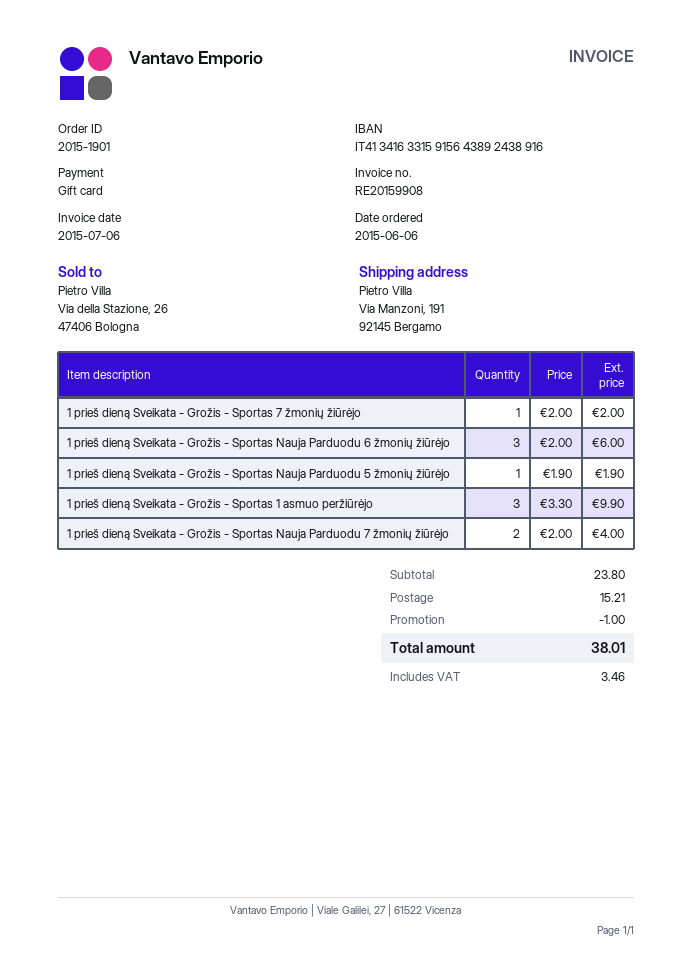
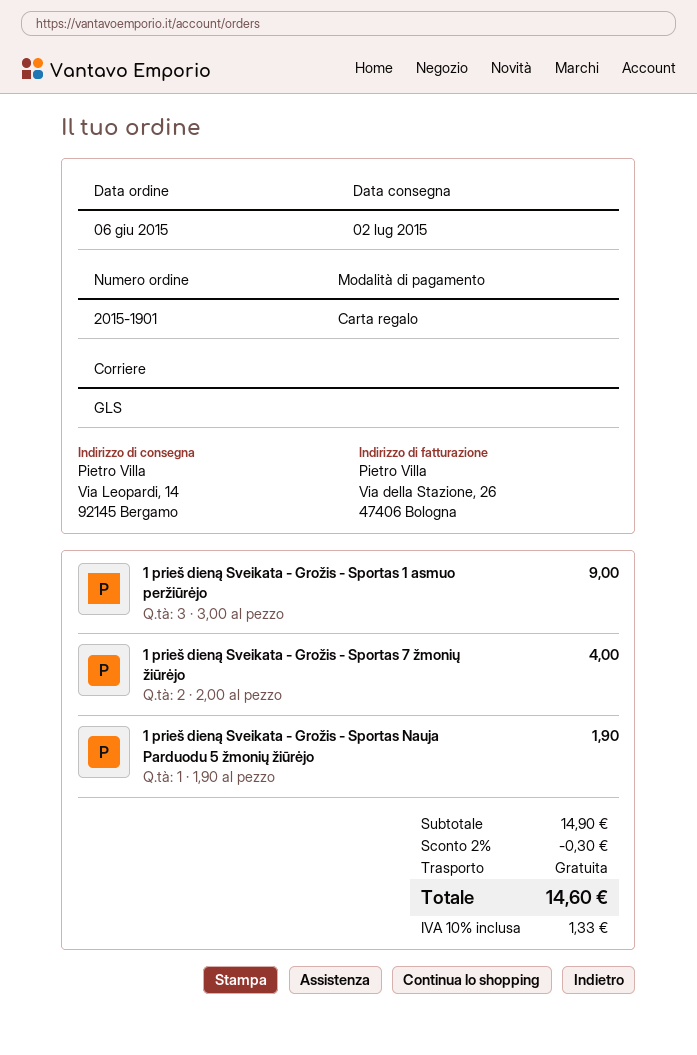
ship to: Via Manzoni, 191, 92145 Bergamo -> Via Leopardi, 14, 92145 Bergamo
1 prieš dieną Sveikata - Grožis - Sportas 7 žmonių žiūrėjo: 1 x 2.00 = 2.00 -> 2 x 2.00 = 4.00
1 prieš dieną Sveikata - Grožis - Sportas Nauja Parduodu 6 žmonių žiūrėjo: 3 x 2.00 = 6.00 -> none
1 prieš dieną Sveikata - Grožis - Sportas 1 asmuo peržiūrėjo: 3 x 3.30 = 9.90 -> 3 x 3.00 = 9.00
1 prieš dieną Sveikata - Grožis - Sportas Nauja Parduodu 7 žmonių žiūrėjo: 2 x 2.00 = 4.00 -> none
subtotal: 23.80 -> 14.90
discount: 1.00 -> 0.30
shipping: 15.21 -> 0.00
tax: 3.46 -> 1.33
total: 38.01 -> 14.60

